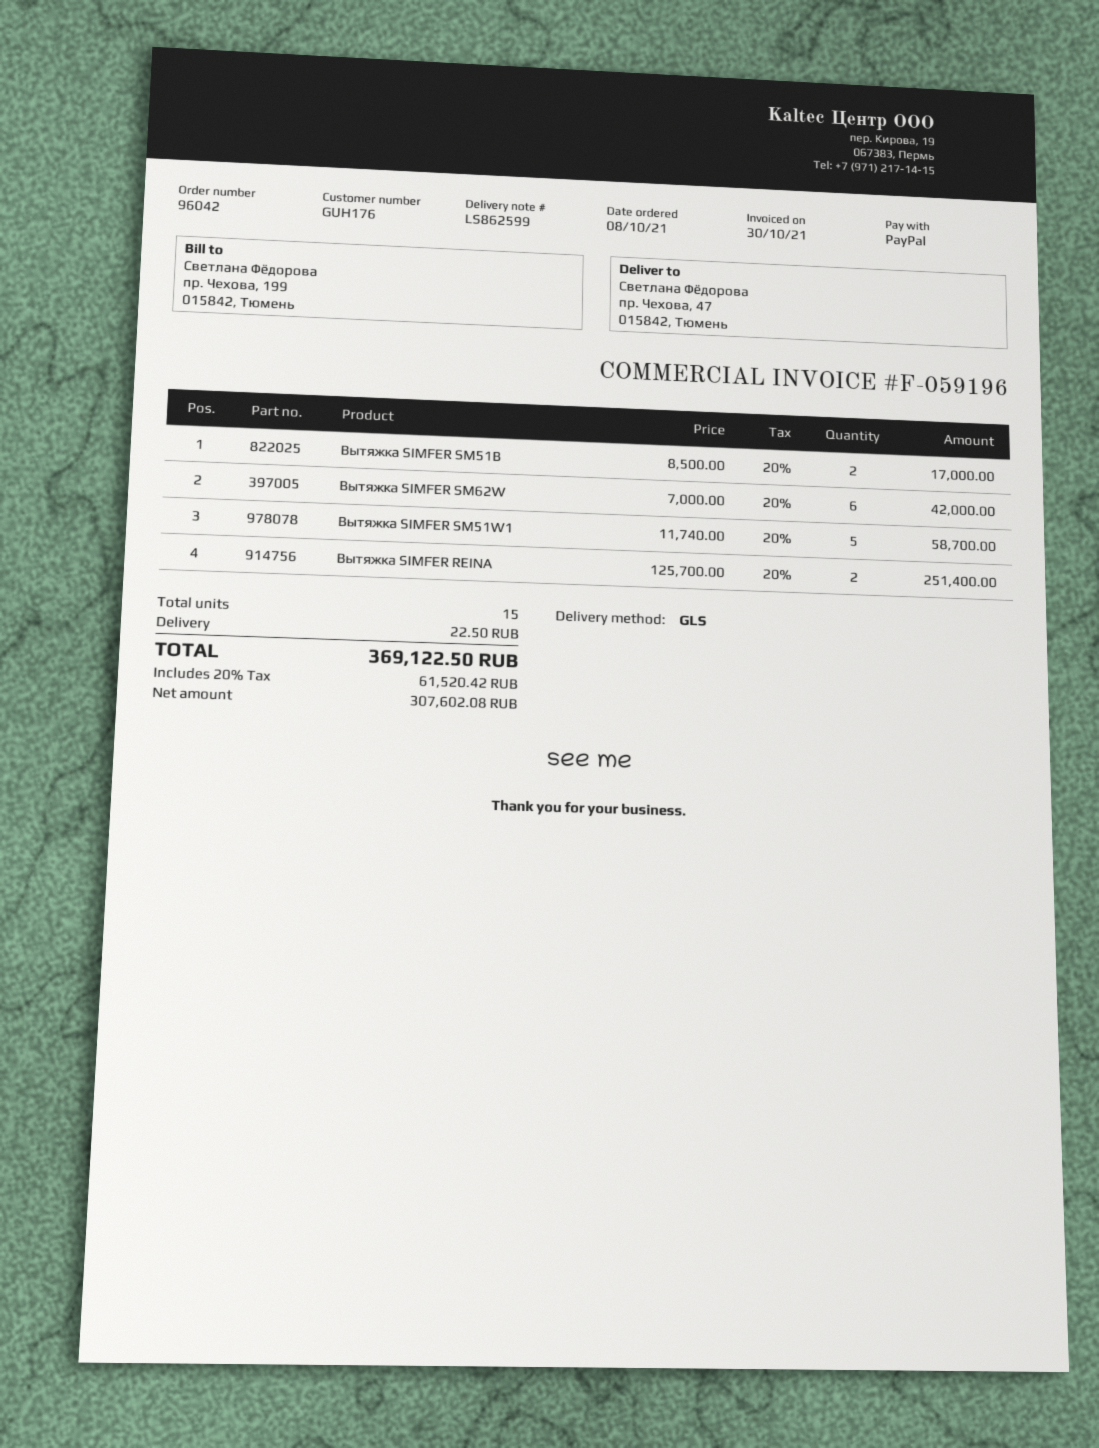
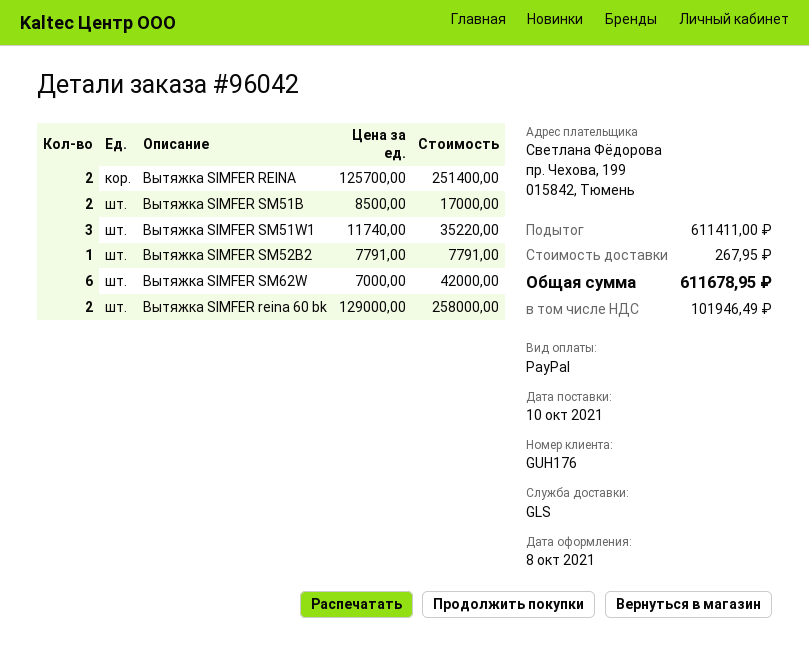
Вытяжка SIMFER SM51W1: 5 x 11740.00 = 58700.00 -> 3 x 11740.00 = 35220.00
Вытяжка SIMFER SM52B2: none -> 1 x 7791.00 = 7791.00
Вытяжка SIMFER reina 60 bk: none -> 2 x 129000.00 = 258000.00
shipping: 22.50 -> 267.95
tax: 61520.42 -> 101946.49
total: 369122.50 -> 611678.95

